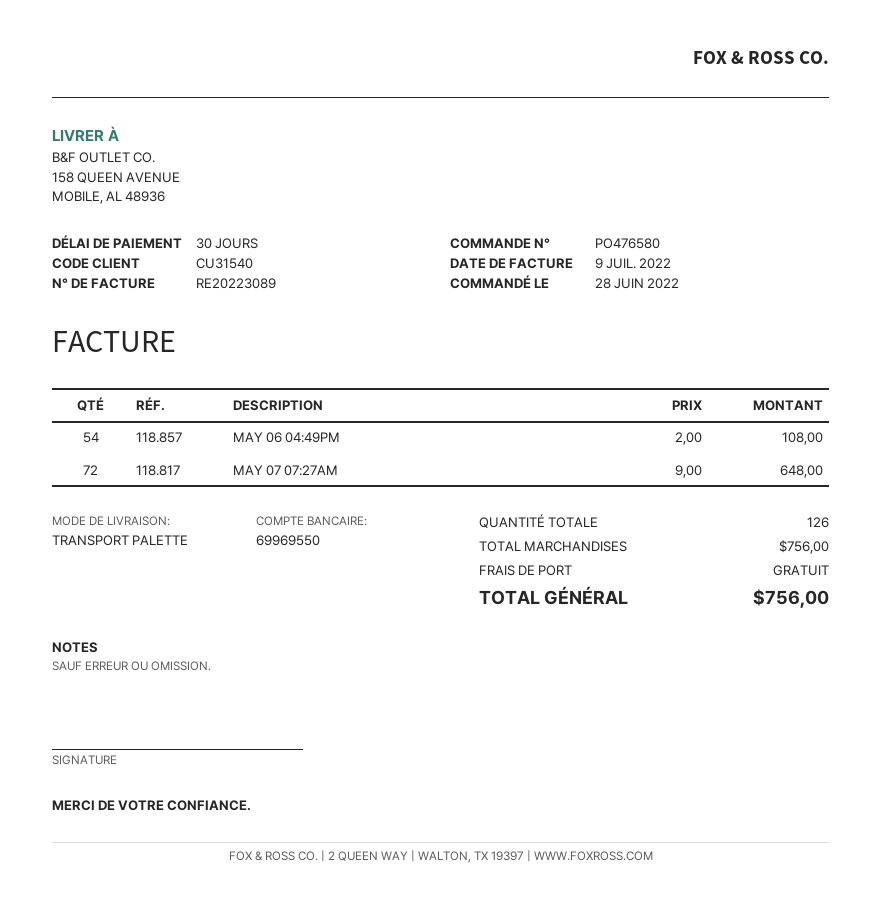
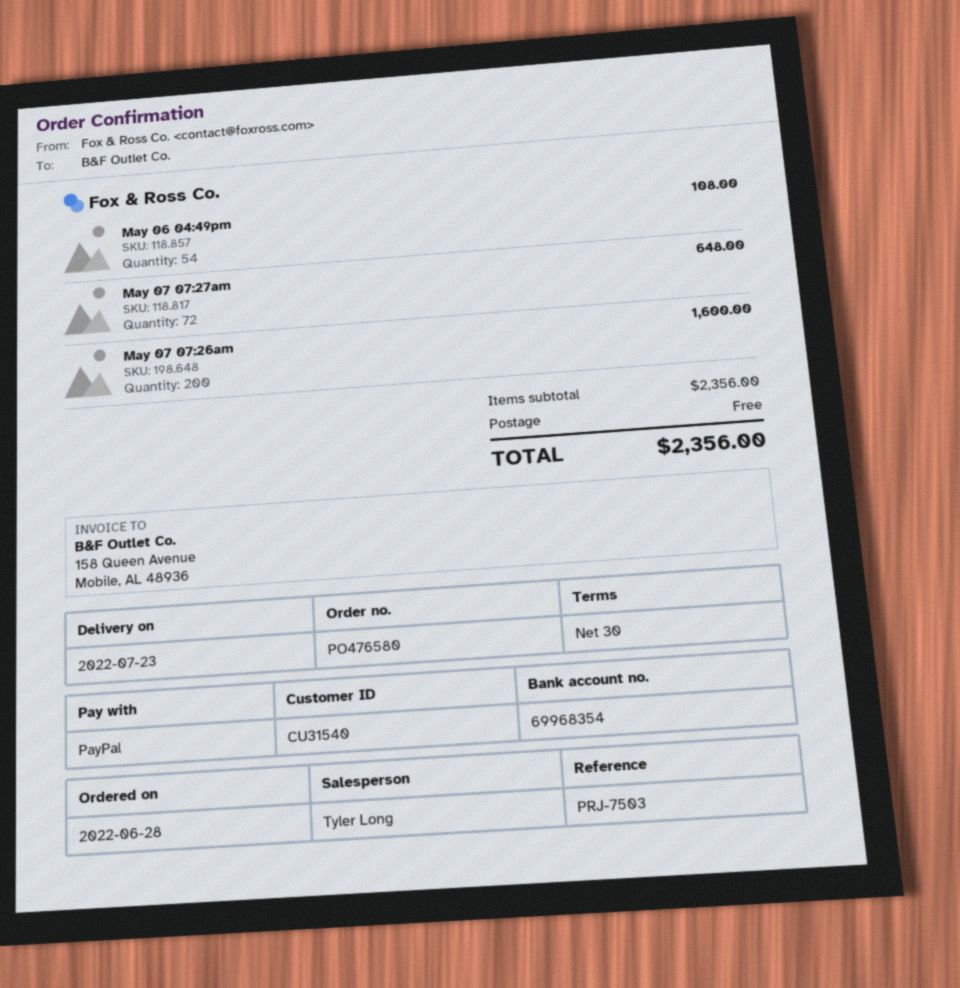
bank account: 69969550 -> 69968354
May 07 07:26am: none -> 200 for 1600.00
subtotal: 756.00 -> 2356.00
total: 756.00 -> 2356.00

